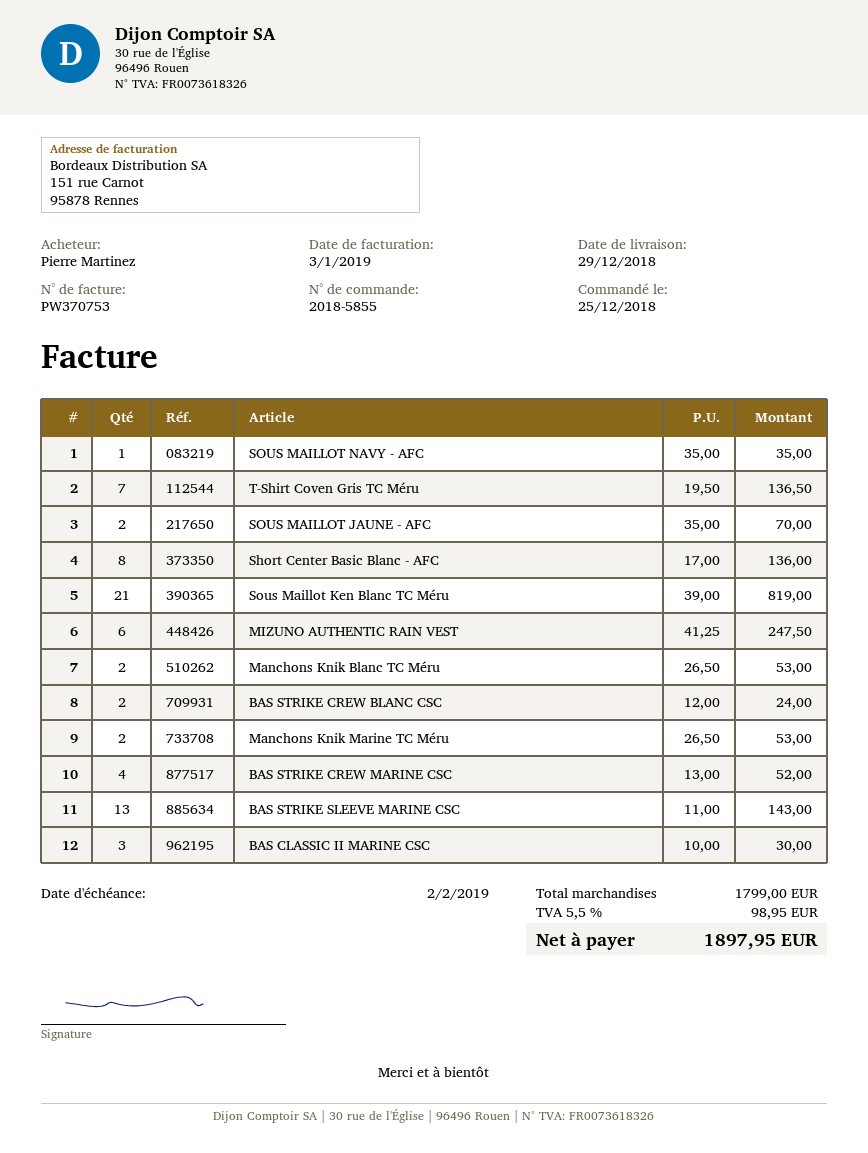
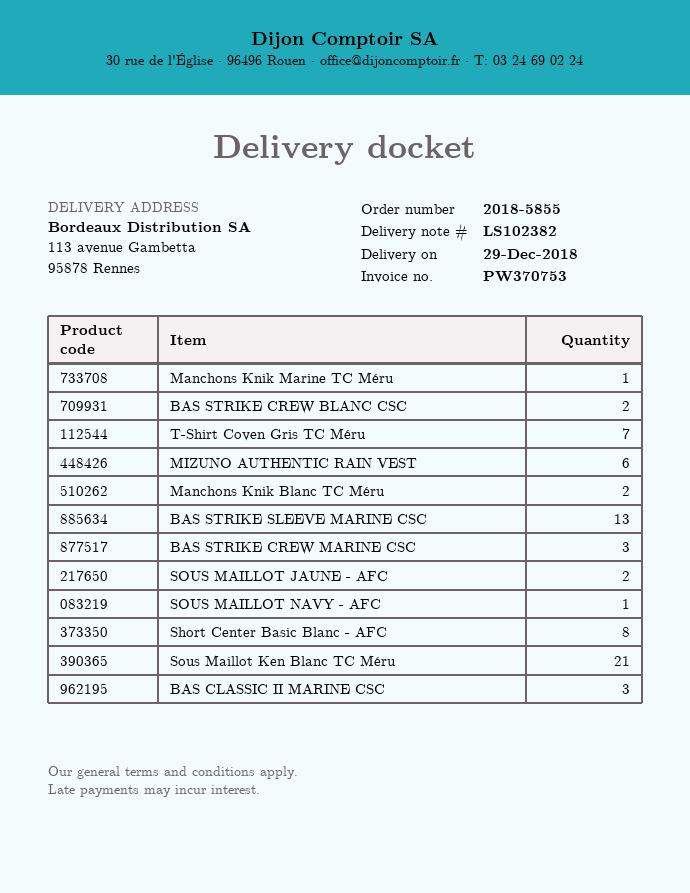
Manchons Knik Marine TC Méru: 2 -> 1
BAS STRIKE CREW MARINE CSC: 4 -> 3

